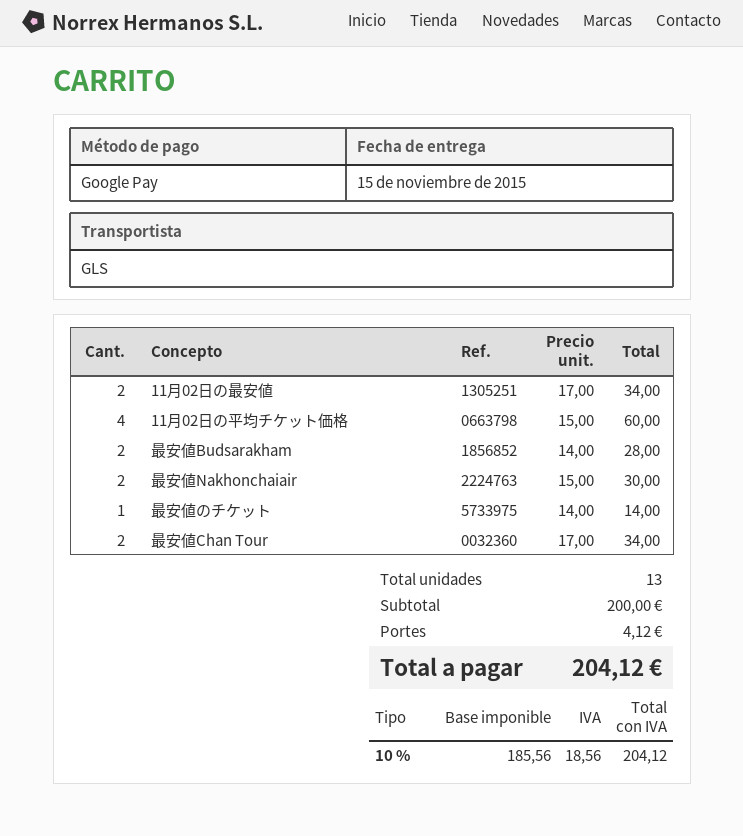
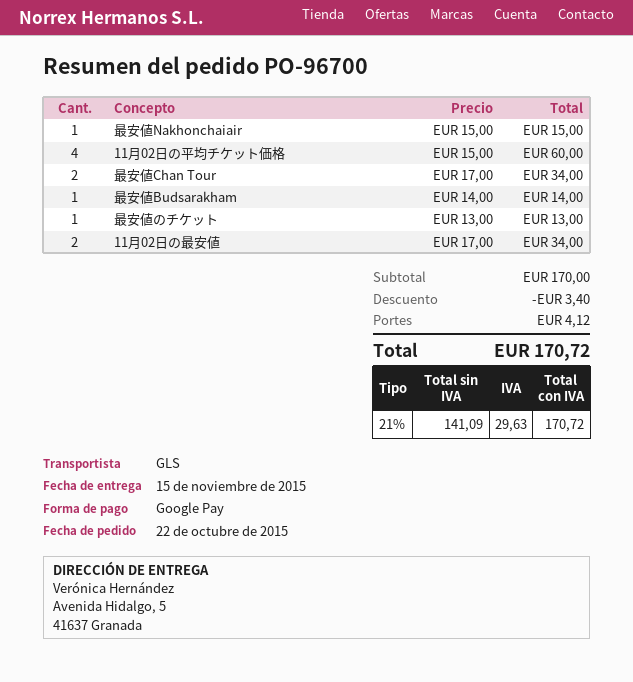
最安値Budsarakham: 2 x 14.00 = 28.00 -> 1 x 14.00 = 14.00
最安値Nakhonchaiair: 2 x 15.00 = 30.00 -> 1 x 15.00 = 15.00
最安値のチケット: 1 x 14.00 = 14.00 -> 1 x 13.00 = 13.00
subtotal: 200.00 -> 170.00
discount: none -> 3.40
net: 185.56 -> 141.09
tax: 10% = 18.56 -> 21% = 29.63
total: 204.12 -> 170.72

